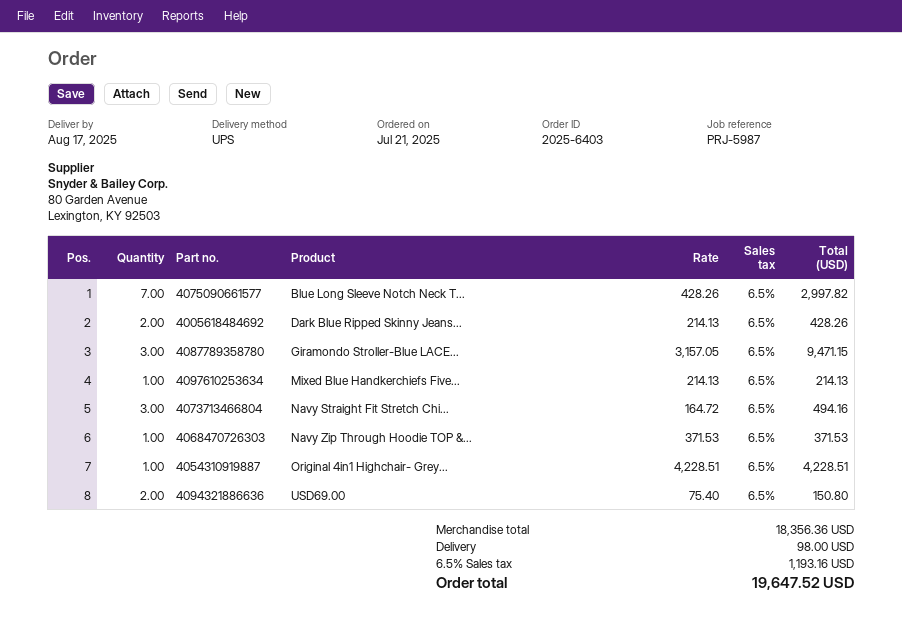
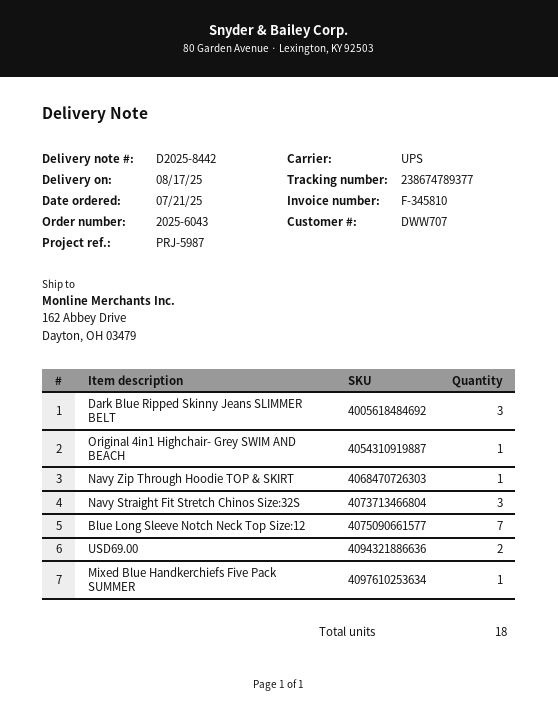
order number: 2025-6403 -> 2025-6043
Dark Blue Ripped Skinny Jeans...: 2 -> 3
Giramondo Stroller-Blue LACE...: 3 -> none

